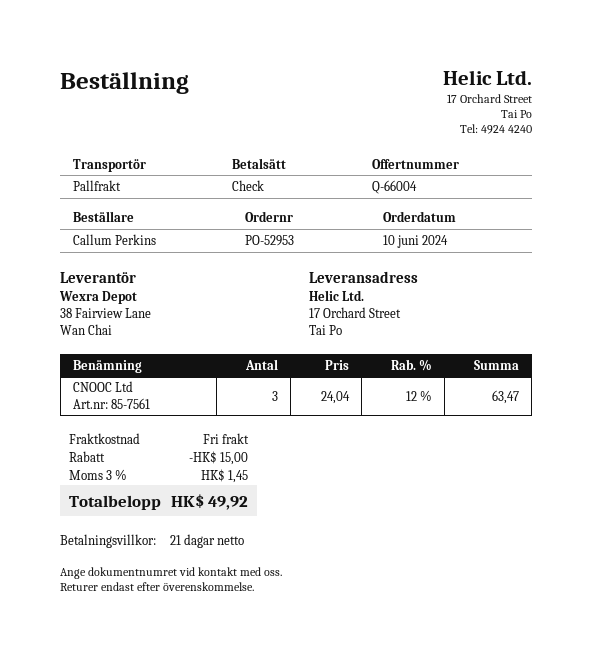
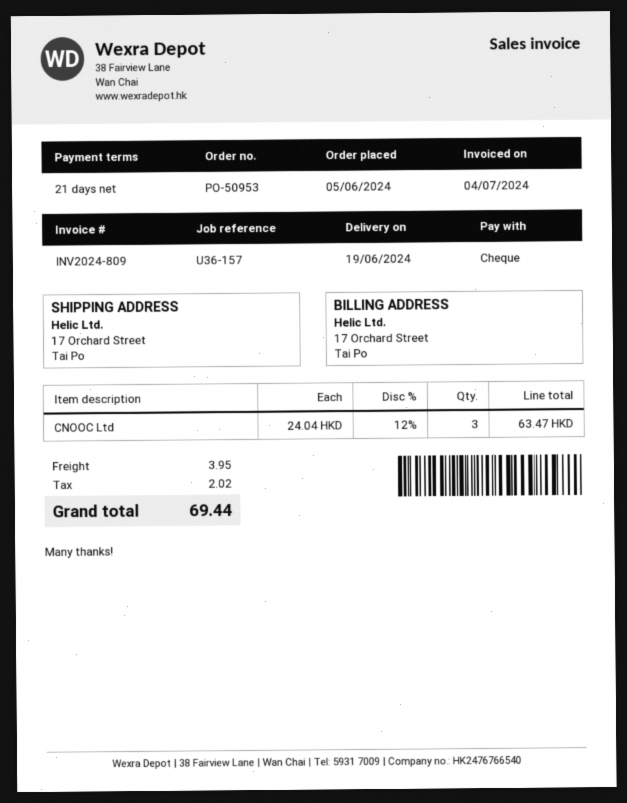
order number: PO-52953 -> PO-50953
order date: 2024-06-10 -> 2024-06-05
discount: 15.00 -> none
shipping: 0.00 -> 3.95
tax: 1.45 -> 2.02
total: 49.92 -> 69.44

